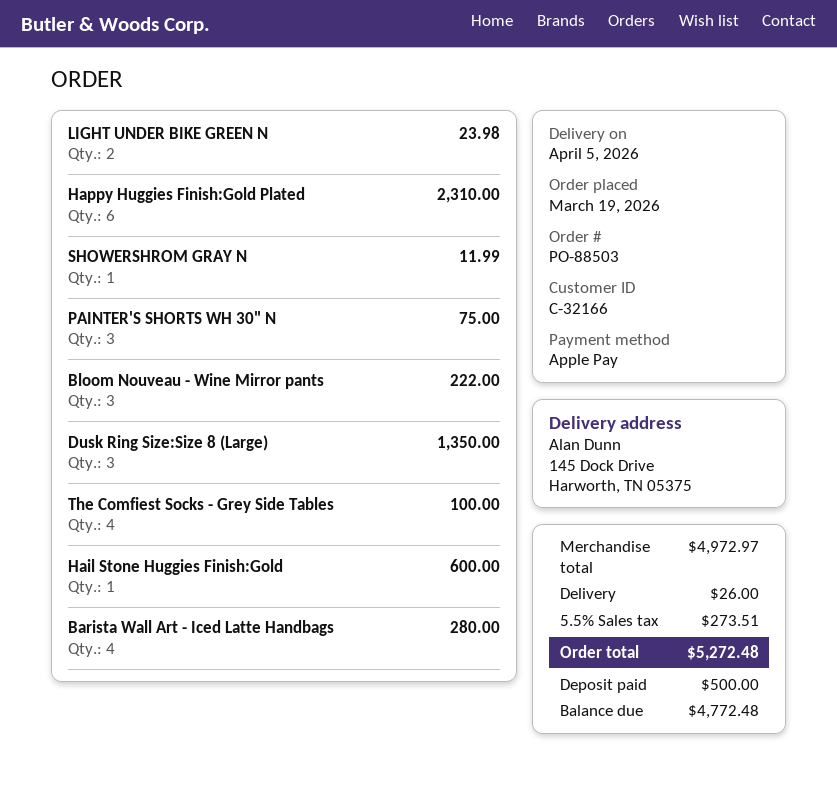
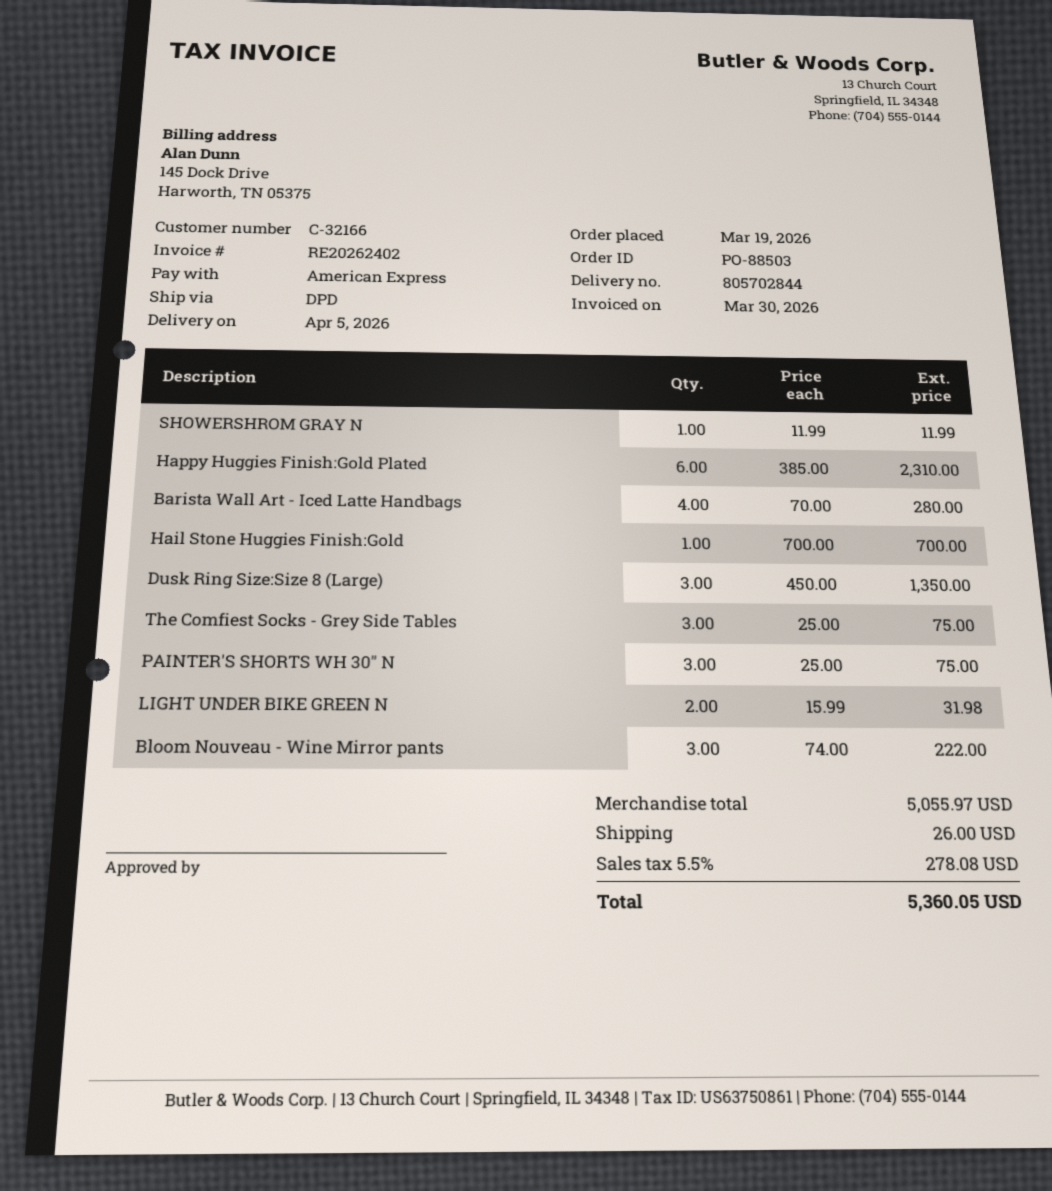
payment method: Apple Pay -> American Express
LIGHT UNDER BIKE GREEN N: 2 for 23.98 -> 2 for 31.98
The Comfiest Socks - Grey Side Tables: 4 for 100.00 -> 3 for 75.00
Hail Stone Huggies Finish:Gold: 1 for 600.00 -> 1 for 700.00
subtotal: 4972.97 -> 5055.97
tax: 5.5% = 273.51 -> 5.5% = 278.08
total: 5272.48 -> 5360.05

